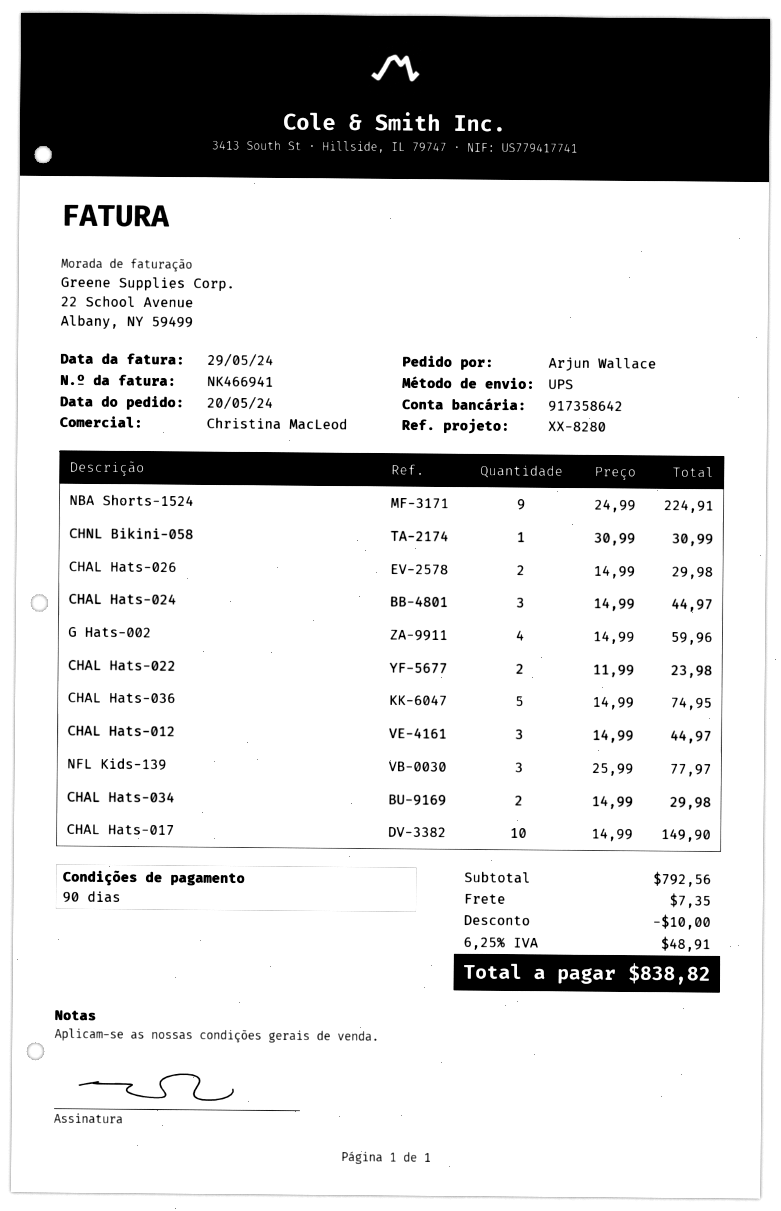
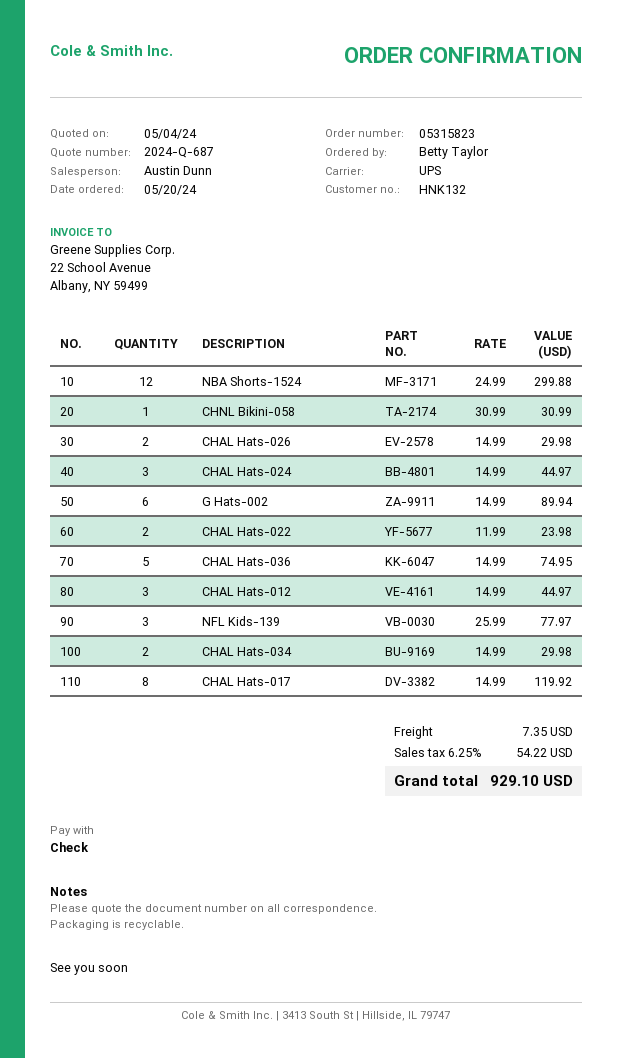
ordered by: Arjun Wallace -> Betty Taylor
sales rep: Christina MacLeod -> Austin Dunn
NBA Shorts-1524: 9 x 24.99 = 224.91 -> 12 x 24.99 = 299.88
G Hats-002: 4 x 14.99 = 59.96 -> 6 x 14.99 = 89.94
CHAL Hats-017: 10 x 14.99 = 149.90 -> 8 x 14.99 = 119.92
discount: 10.00 -> none
tax: 6.25% = 48.91 -> 6.25% = 54.22
total: 838.82 -> 929.10

